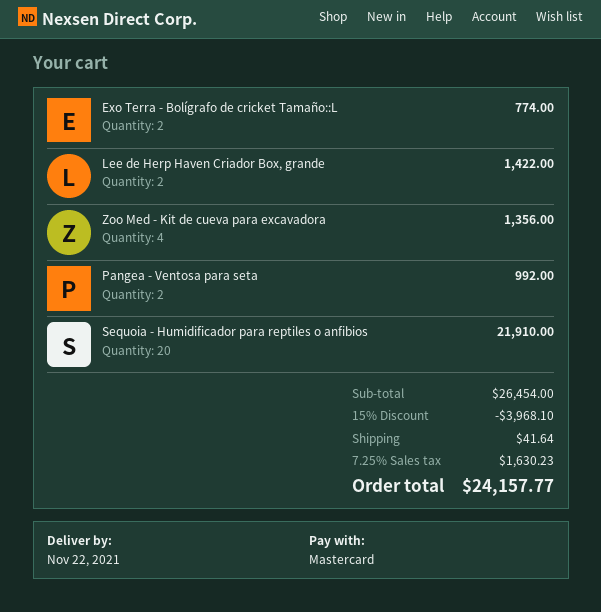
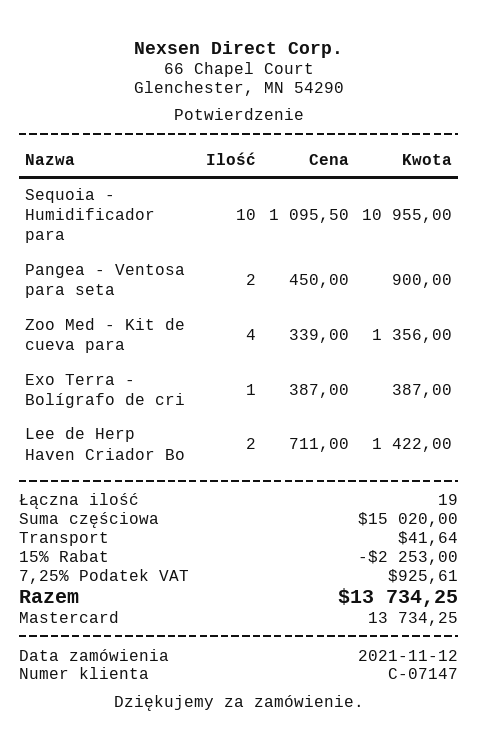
Exo Terra - Bolígrafo de cricket Tamaño::L: 2 for 774.00 -> 1 for 387.00
Pangea - Ventosa para seta: 2 for 992.00 -> 2 for 900.00
Sequoia - Humidificador para reptiles o anfibios: 20 for 21910.00 -> 10 for 10955.00
subtotal: 26454.00 -> 15020.00
discount: 15% = 3968.10 -> 15% = 2253.00
tax: 7.25% = 1630.23 -> 7.25% = 925.61
total: 24157.77 -> 13734.25

